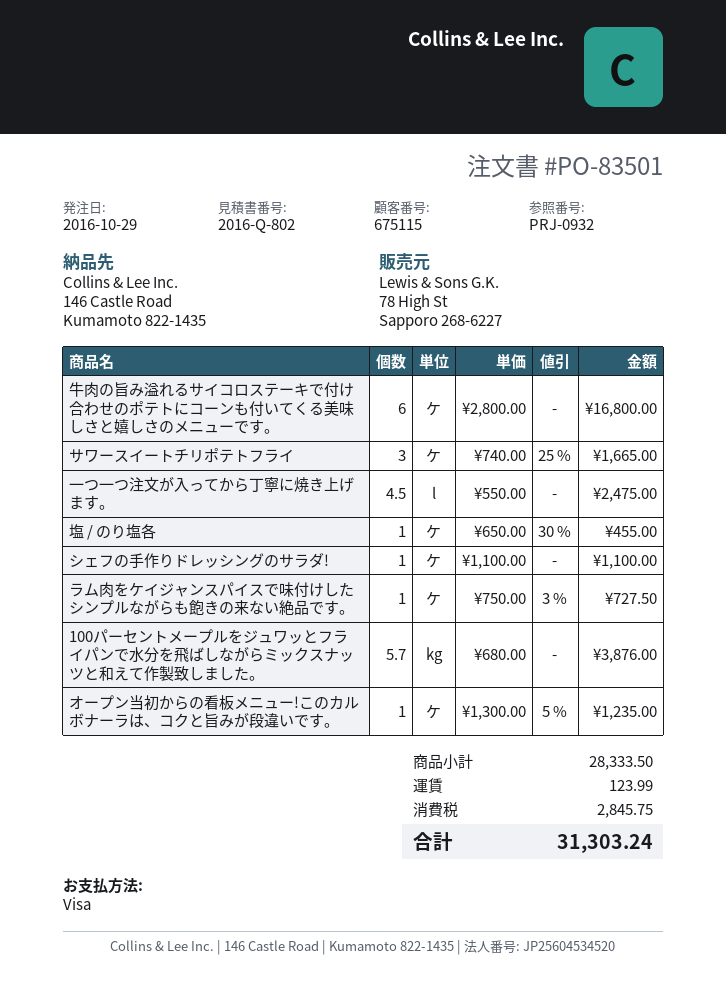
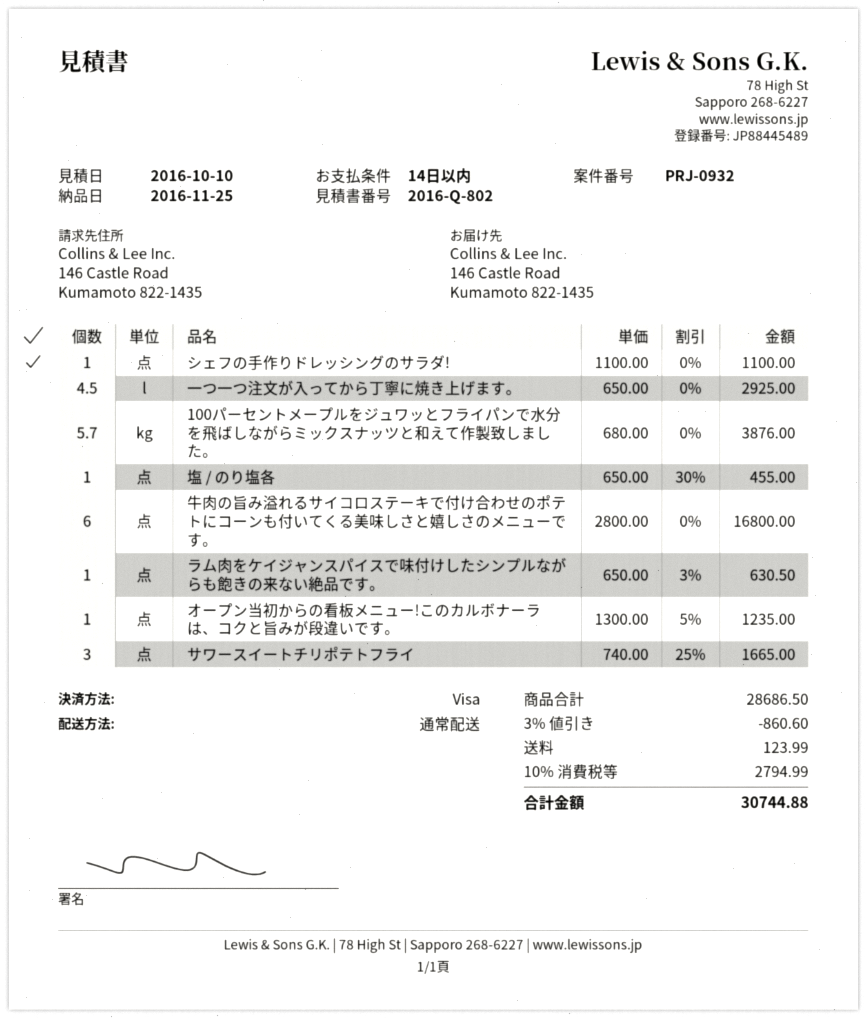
一つ一つ注文が入ってから丁寧に焼き上げます。: 4.5 x 550.00 = 2475.00 -> 4.5 x 650.00 = 2925.00
ラム肉をケイジャンスパイスで味付けしたシンプルながらも飽きの来ない絶品です。: 1 x 750.00 - 3% = 727.50 -> 1 x 650.00 - 3% = 630.50
subtotal: 28333.50 -> 28686.50
discount: none -> 3% = 860.60
tax: 2845.75 -> 2794.99
total: 31303.24 -> 30744.88

